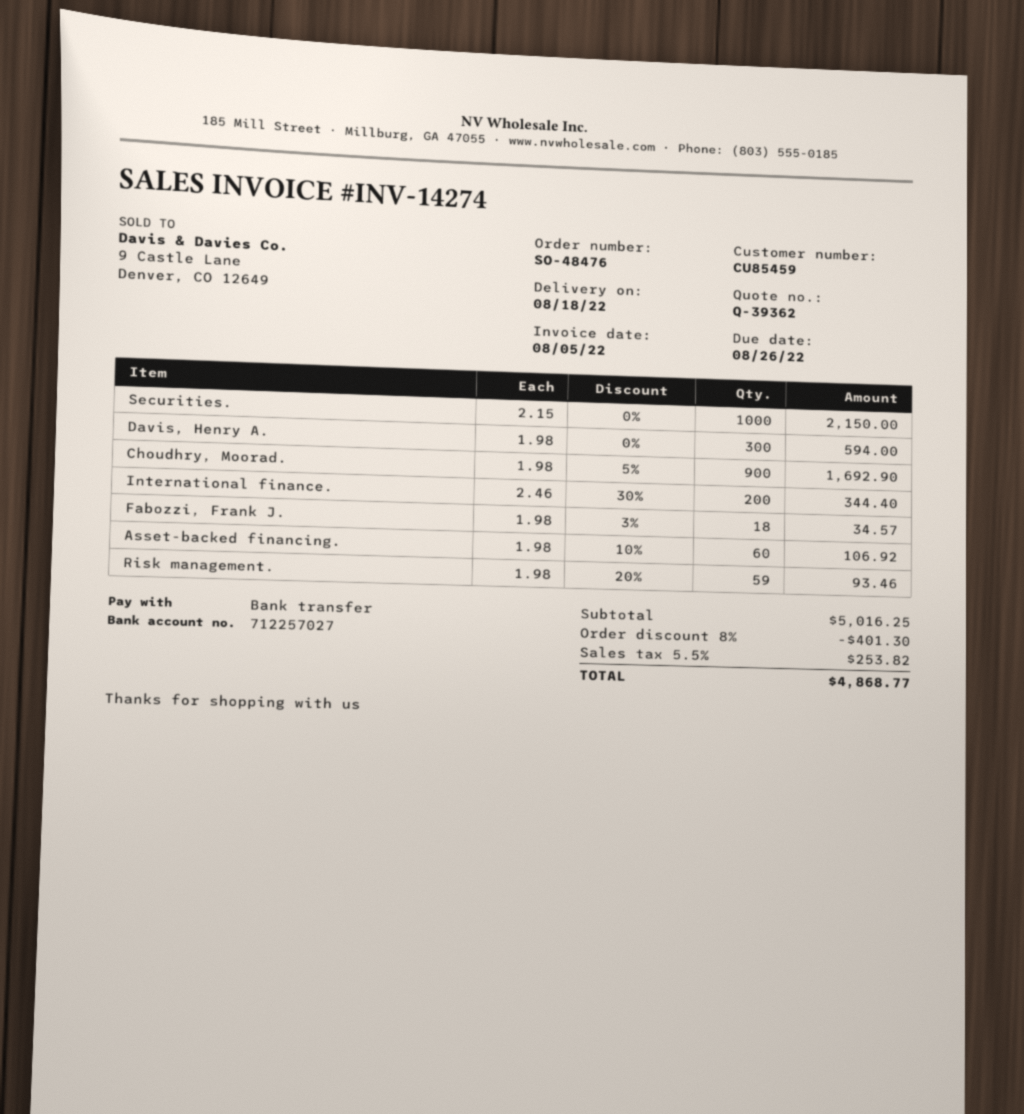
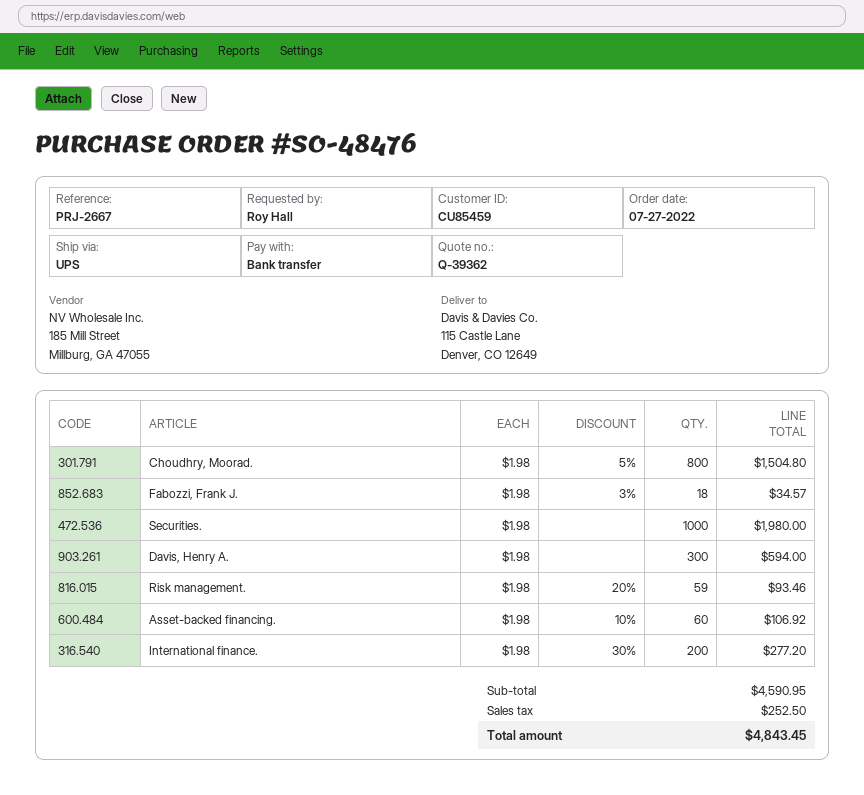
Securities.: 1000 x 2.15 = 2150.00 -> 1000 x 1.98 = 1980.00
Choudhry, Moorad.: 900 x 1.98 - 5% = 1692.90 -> 800 x 1.98 - 5% = 1504.80
International finance.: 200 x 2.46 - 30% = 344.40 -> 200 x 1.98 - 30% = 277.20
subtotal: 5016.25 -> 4590.95
discount: 8% = 401.30 -> none
tax: 253.82 -> 252.50
total: 4868.77 -> 4843.45

